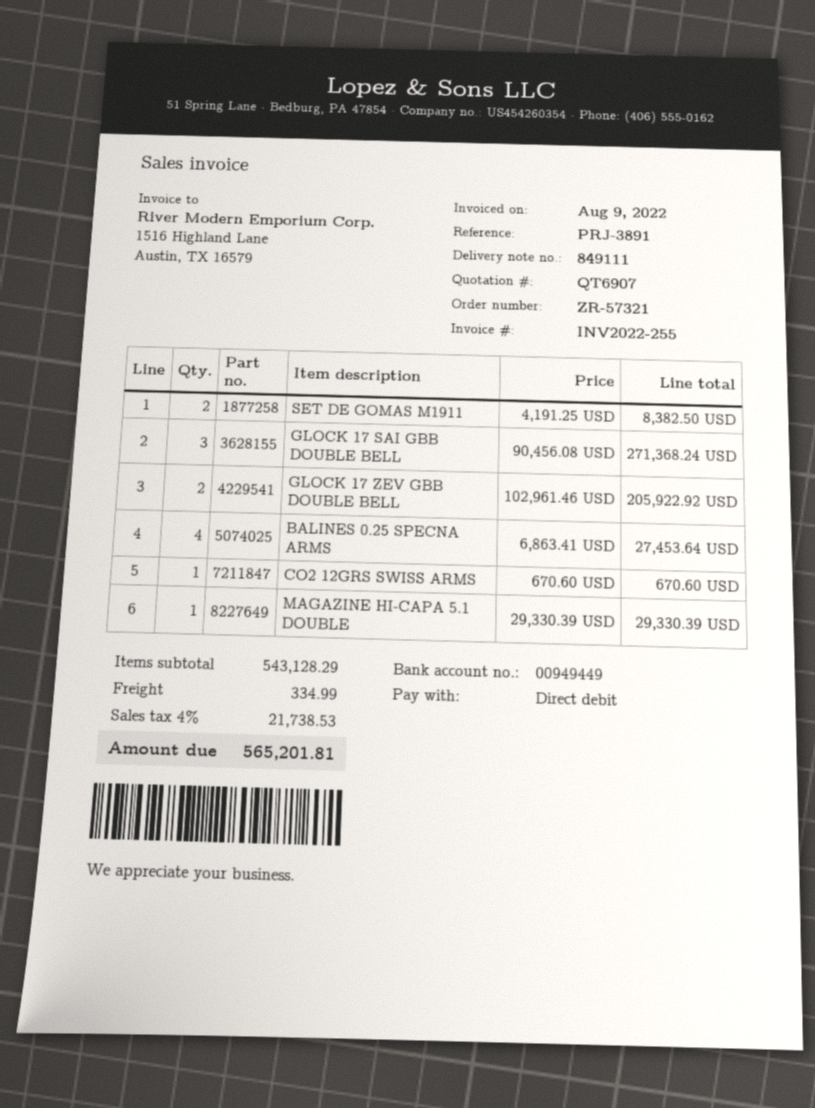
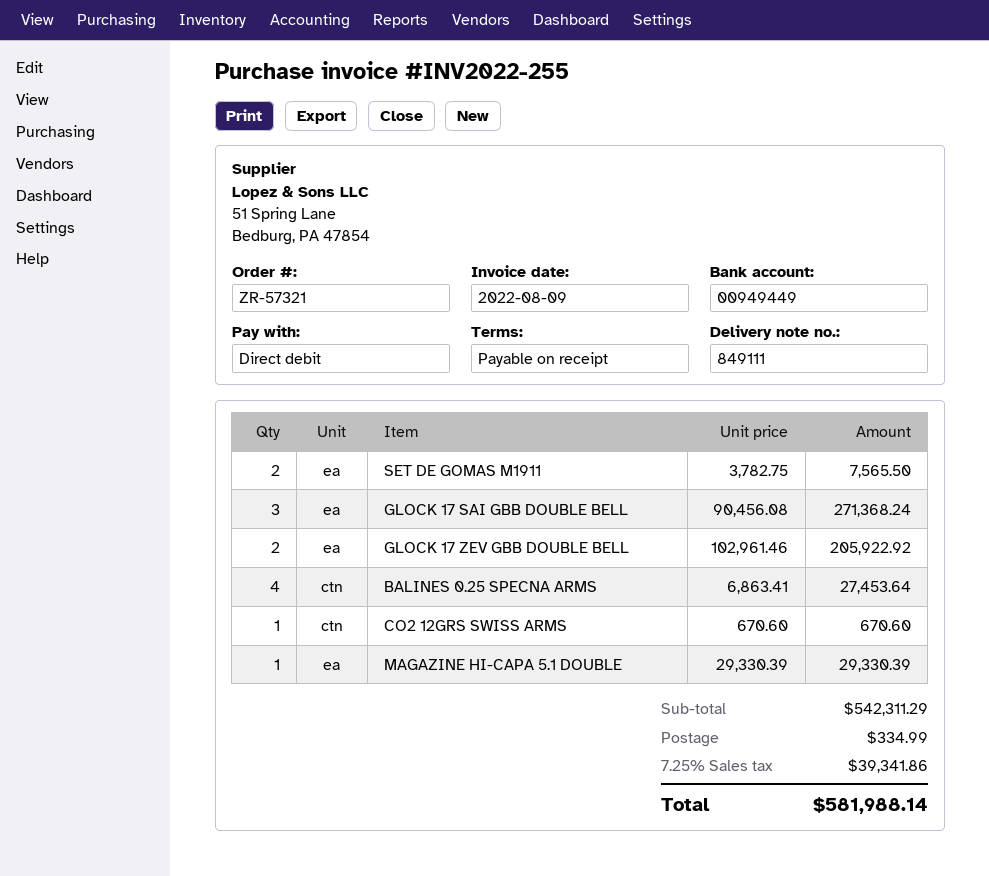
SET DE GOMAS M1911: 2 x 4191.25 = 8382.50 -> 2 x 3782.75 = 7565.50
subtotal: 543128.29 -> 542311.29
tax: 4% = 21738.53 -> 7.25% = 39341.86
total: 565201.81 -> 581988.14

